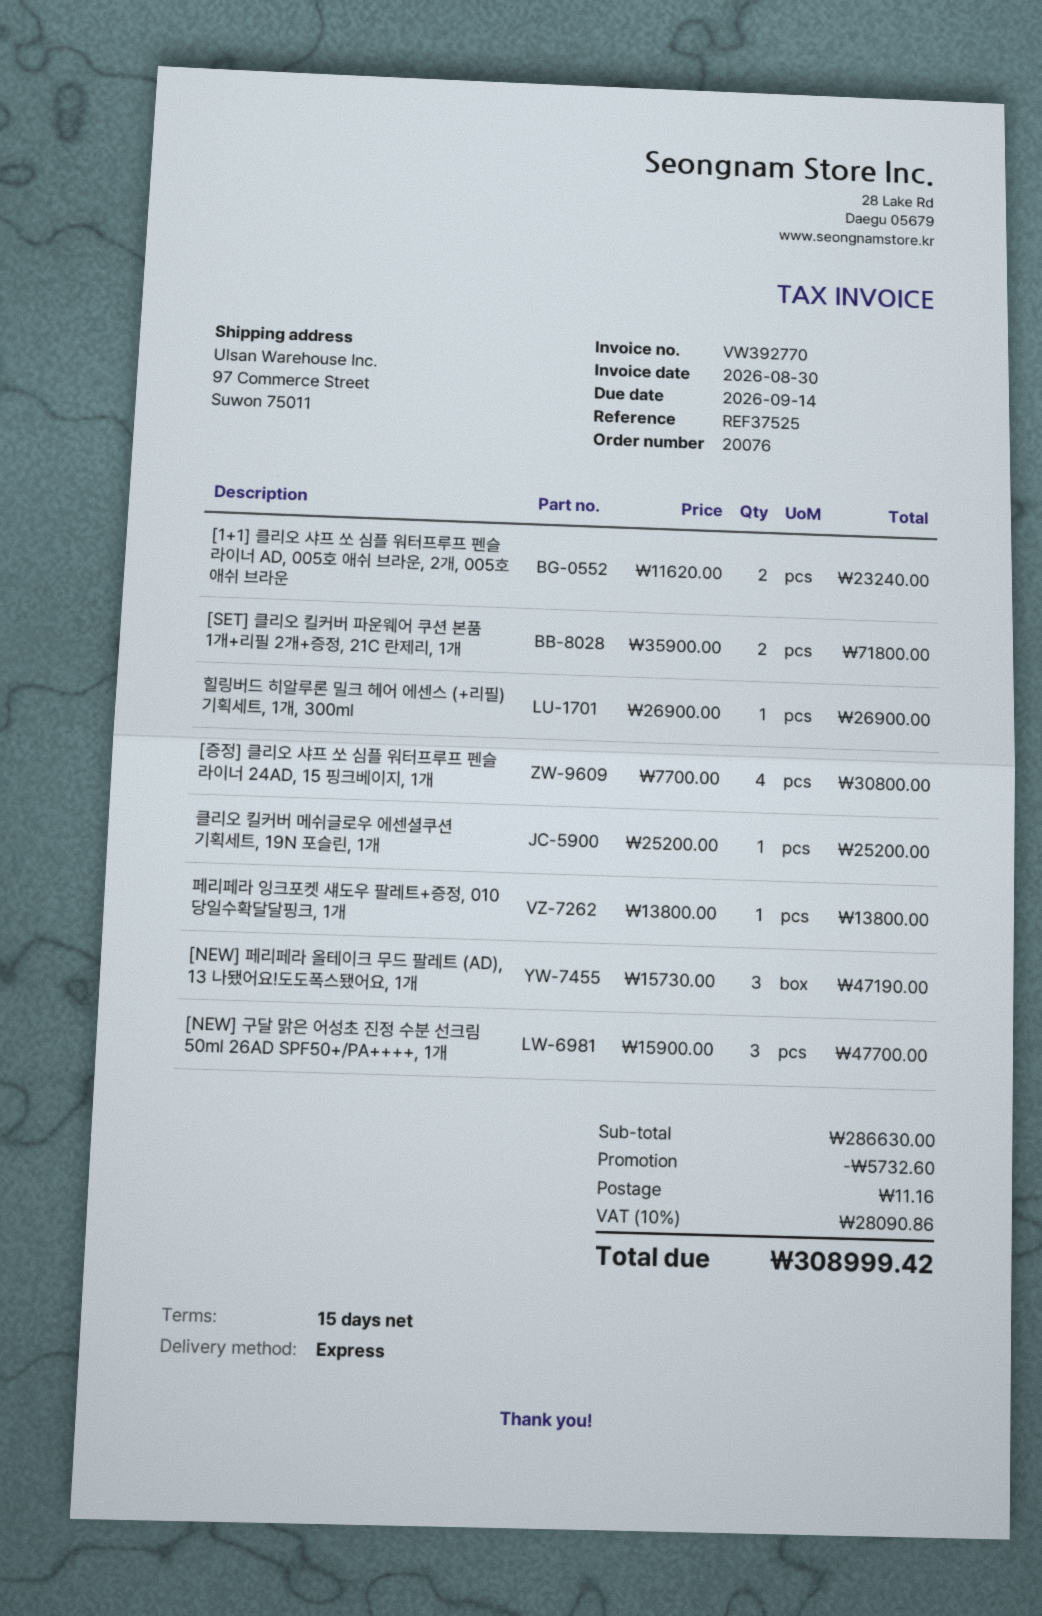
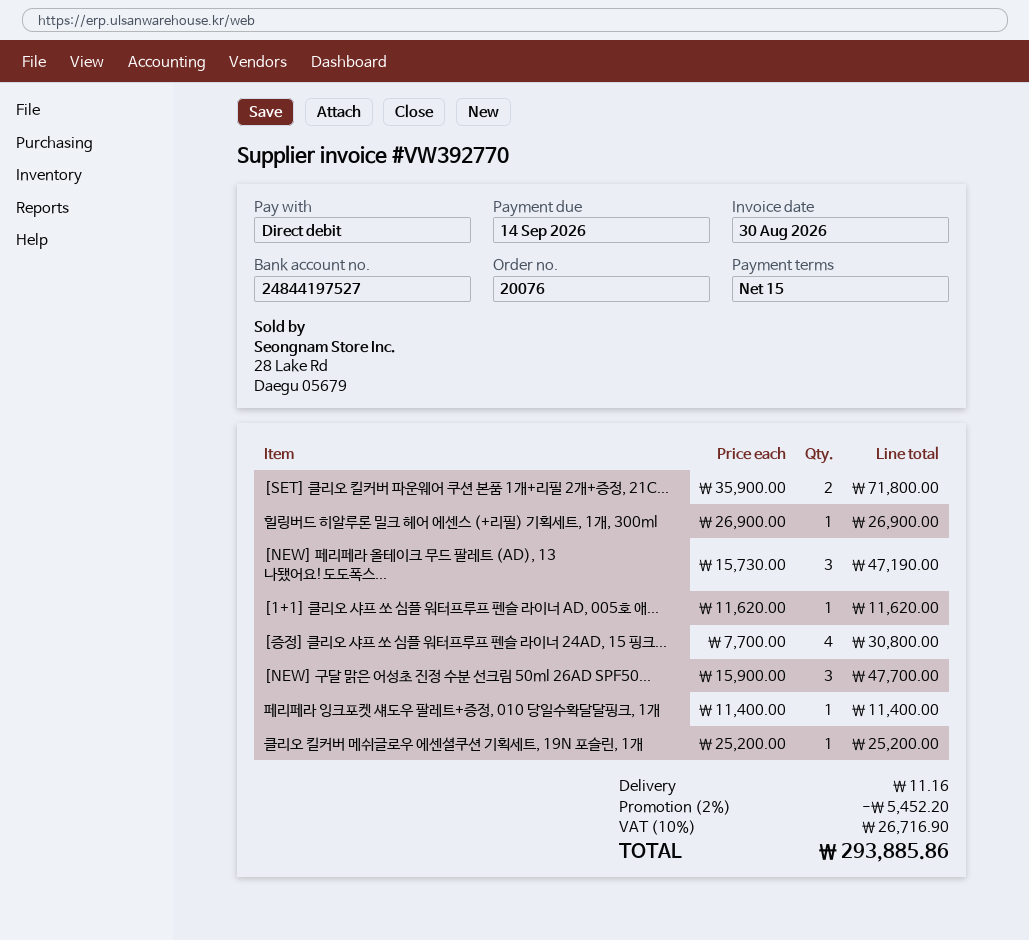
[1+1] 클리오 샤프 쏘 심플 워터프루프 펜슬 라이너 AD, 005호 애쉬 브라운, 2개, 005호 애쉬 브라운: 2 x 11620.00 = 23240.00 -> 1 x 11620.00 = 11620.00
페리페라 잉크포켓 섀도우 팔레트+증정, 010 당일수확달달핑크, 1개: 1 x 13800.00 = 13800.00 -> 1 x 11400.00 = 11400.00
discount: 5732.60 -> 5452.20
tax: 10% = 28090.86 -> 10% = 26716.90
total: 308999.42 -> 293885.86

